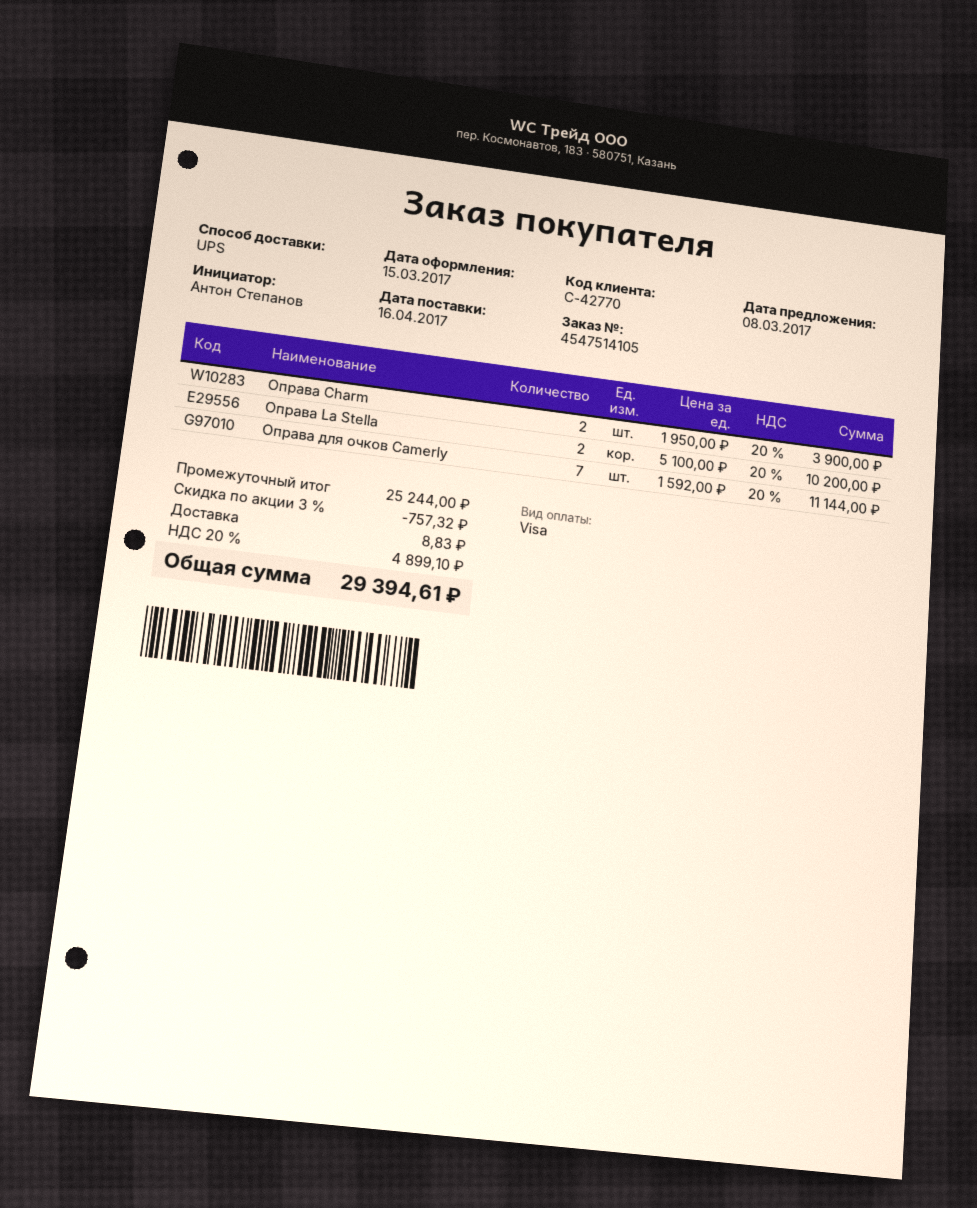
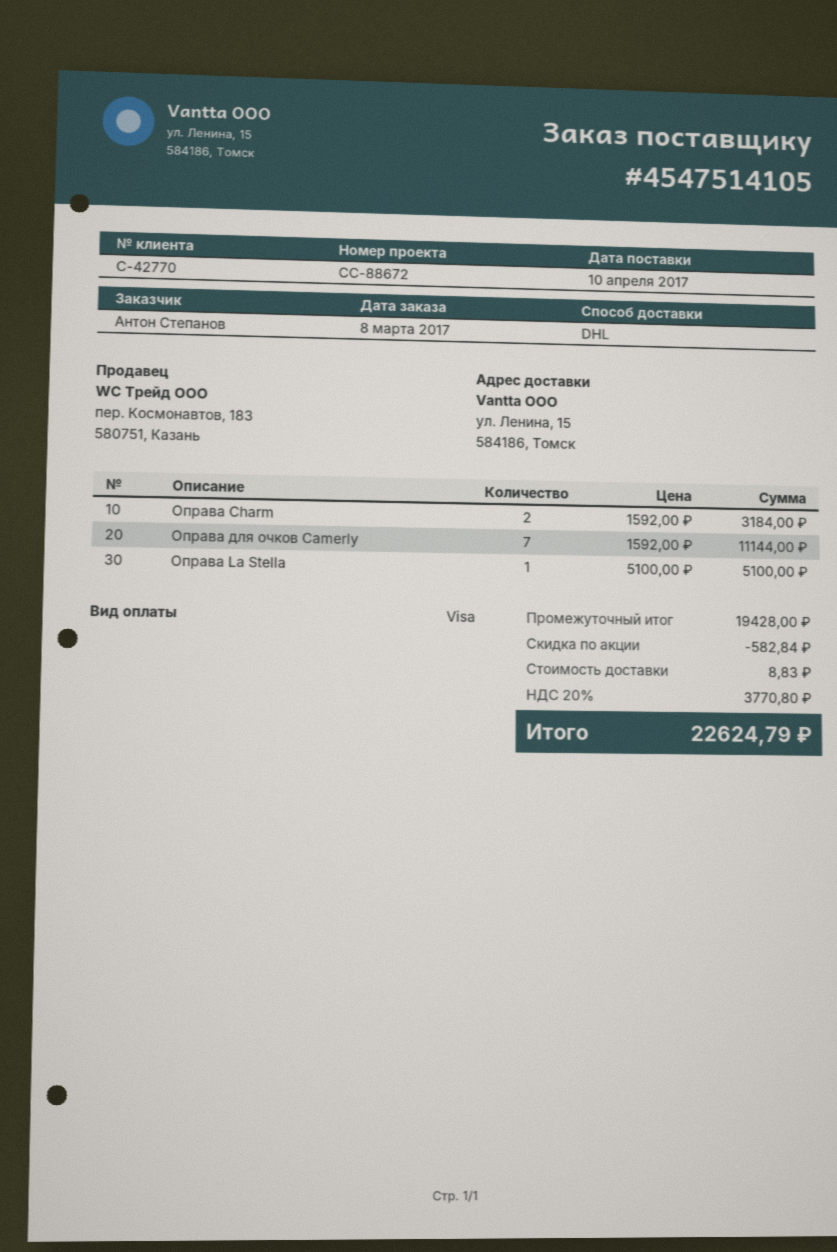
order date: 2017-03-15 -> 2017-03-08
delivery date: 2017-04-16 -> 2017-04-10
shipping method: UPS -> DHL
Оправа Charm: 2 x 1950.00 = 3900.00 -> 2 x 1592.00 = 3184.00
Оправа La Stella: 2 x 5100.00 = 10200.00 -> 1 x 5100.00 = 5100.00
subtotal: 25244.00 -> 19428.00
discount: 757.32 -> 582.84
tax: 20% = 4899.10 -> 20% = 3770.80
total: 29394.61 -> 22624.79

